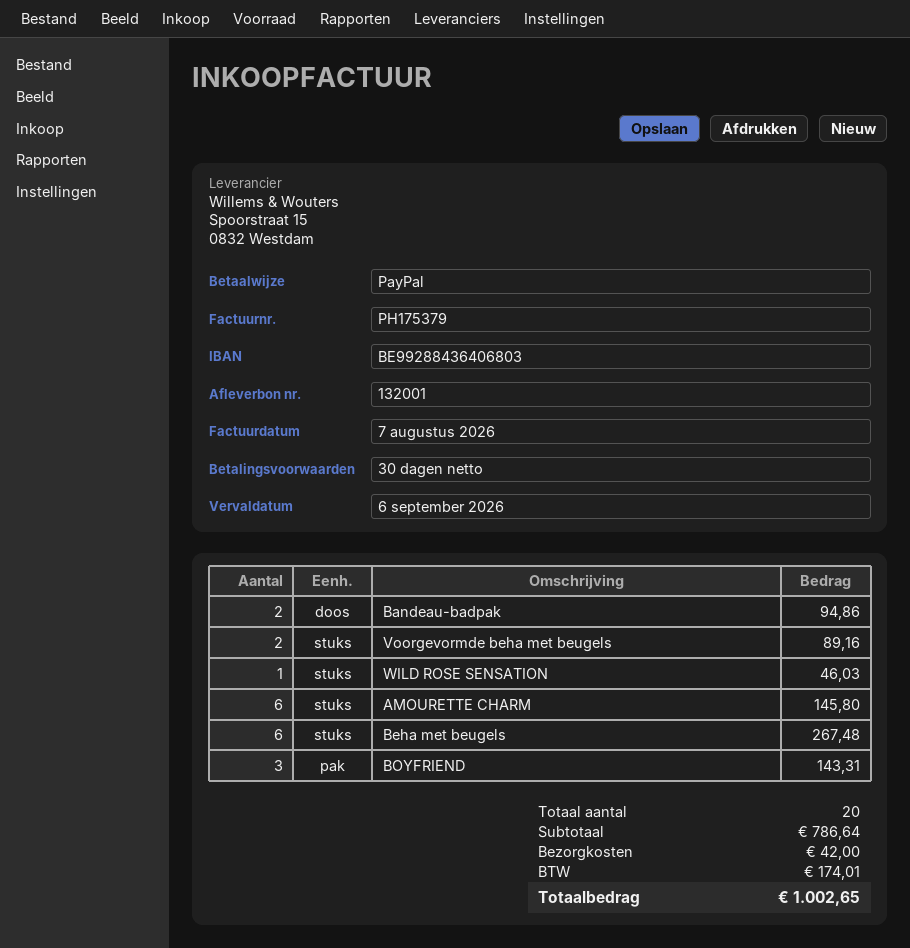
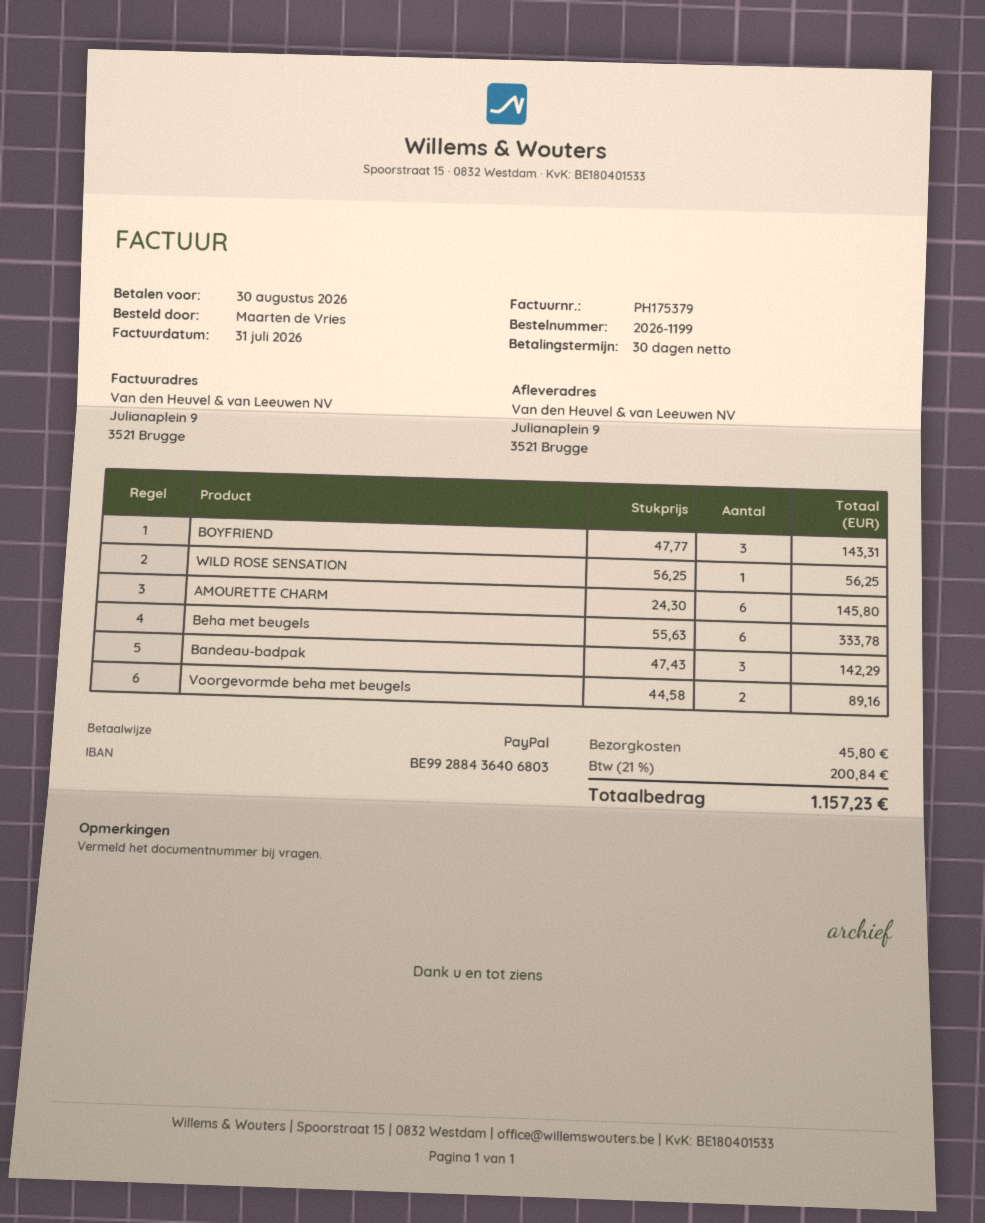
invoice date: 2026-08-07 -> 2026-07-31
due date: 2026-09-06 -> 2026-08-30
Bandeau-badpak: 2 for 94.86 -> 3 for 142.29
WILD ROSE SENSATION: 1 for 46.03 -> 1 for 56.25
Beha met beugels: 6 for 267.48 -> 6 for 333.78
shipping: 42.00 -> 45.80
tax: 174.01 -> 200.84
total: 1002.65 -> 1157.23

